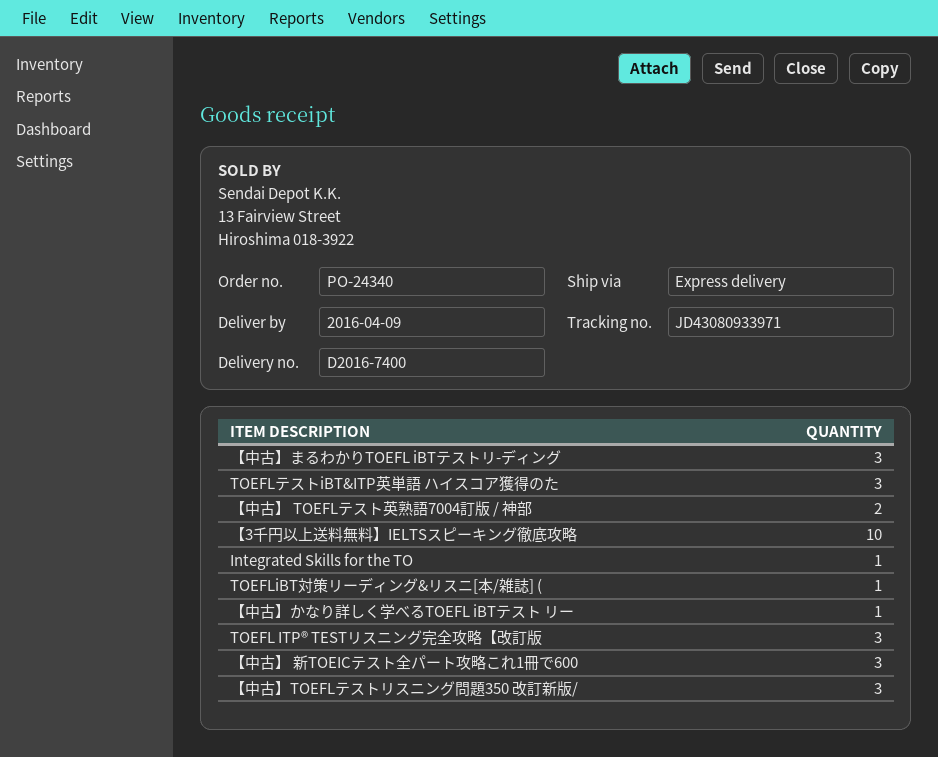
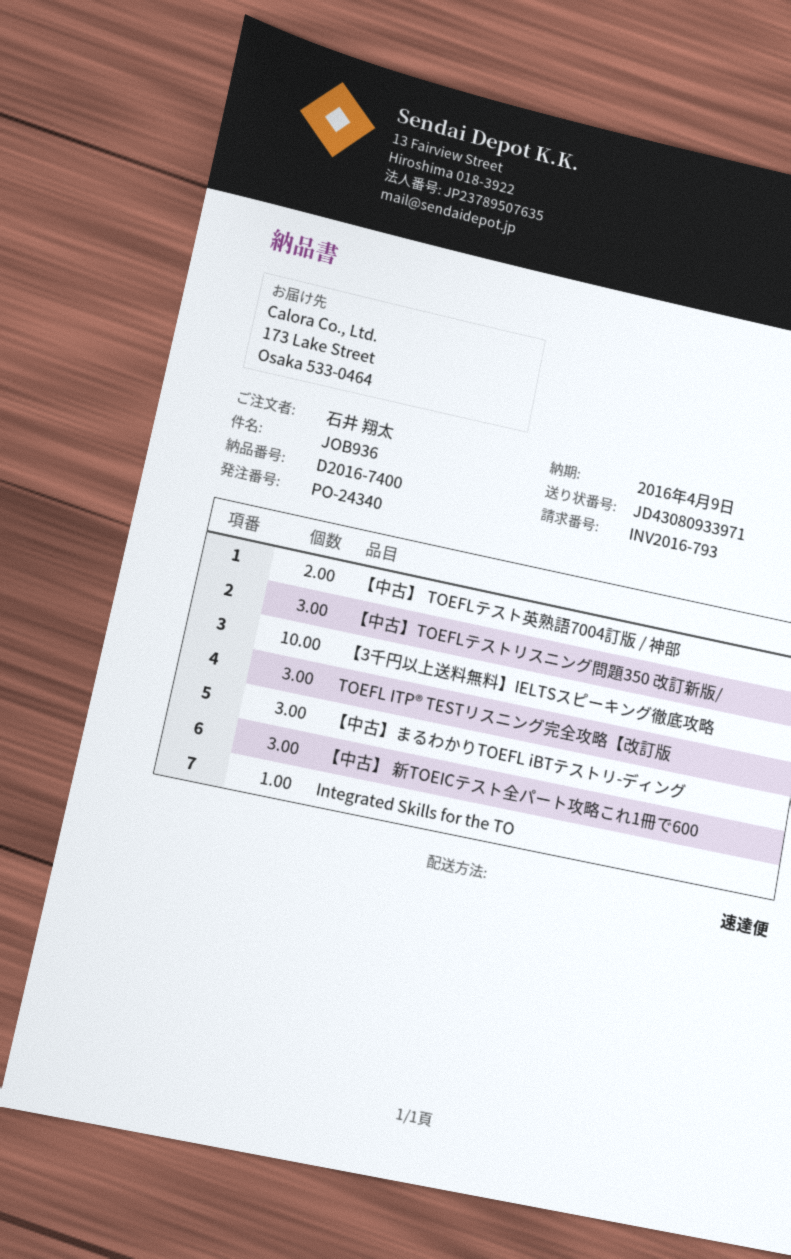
TOEFLテストiBT&ITP英単語 ハイスコア獲得のた: 3 -> none
TOEFLiBT対策リーディング&リスニ[本/雑誌] (: 1 -> none
【中古】かなり詳しく学べるTOEFL iBTテスト リー: 1 -> none

